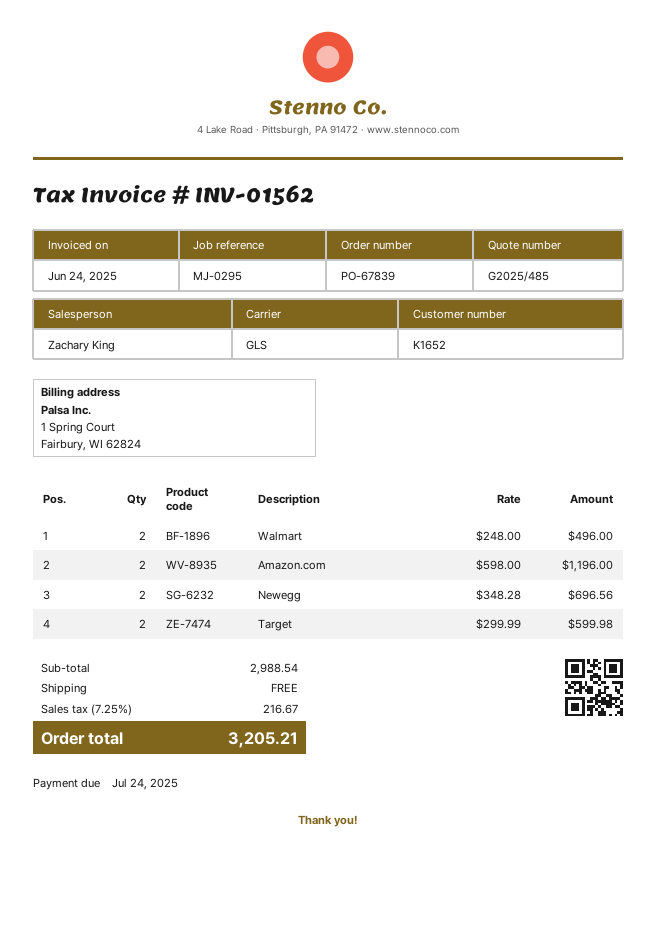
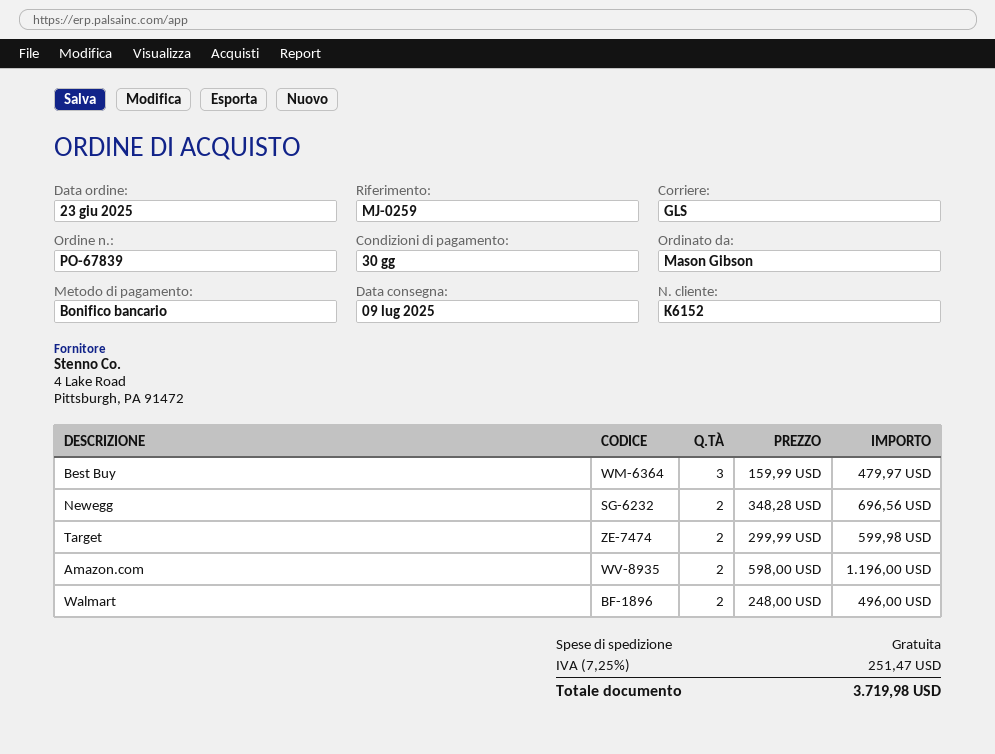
customer number: K1652 -> K6152
reference: MJ-0295 -> MJ-0259
Best Buy: none -> 3 x 159.99 = 479.97
tax: 7.25% = 216.67 -> 7.25% = 251.47
total: 3205.21 -> 3719.98

